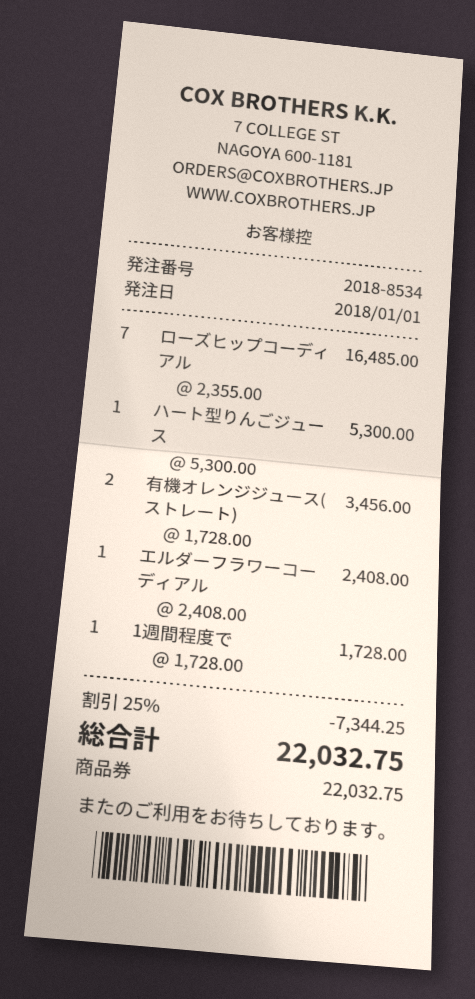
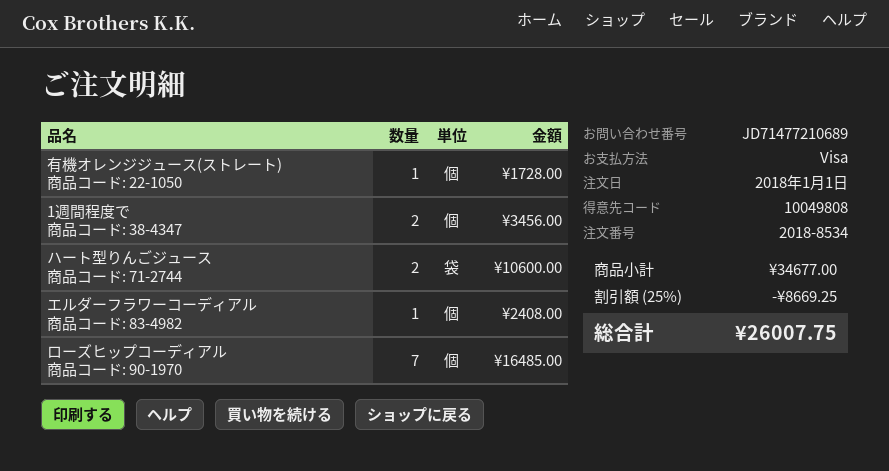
payment method: gift card -> Visa
ハート型りんごジュース: 1 for 5300.00 -> 2 for 10600.00
有機オレンジジュース(ストレート): 2 for 3456.00 -> 1 for 1728.00
1週間程度で: 1 for 1728.00 -> 2 for 3456.00
discount: 25% = 7344.25 -> 25% = 8669.25
total: 22032.75 -> 26007.75

